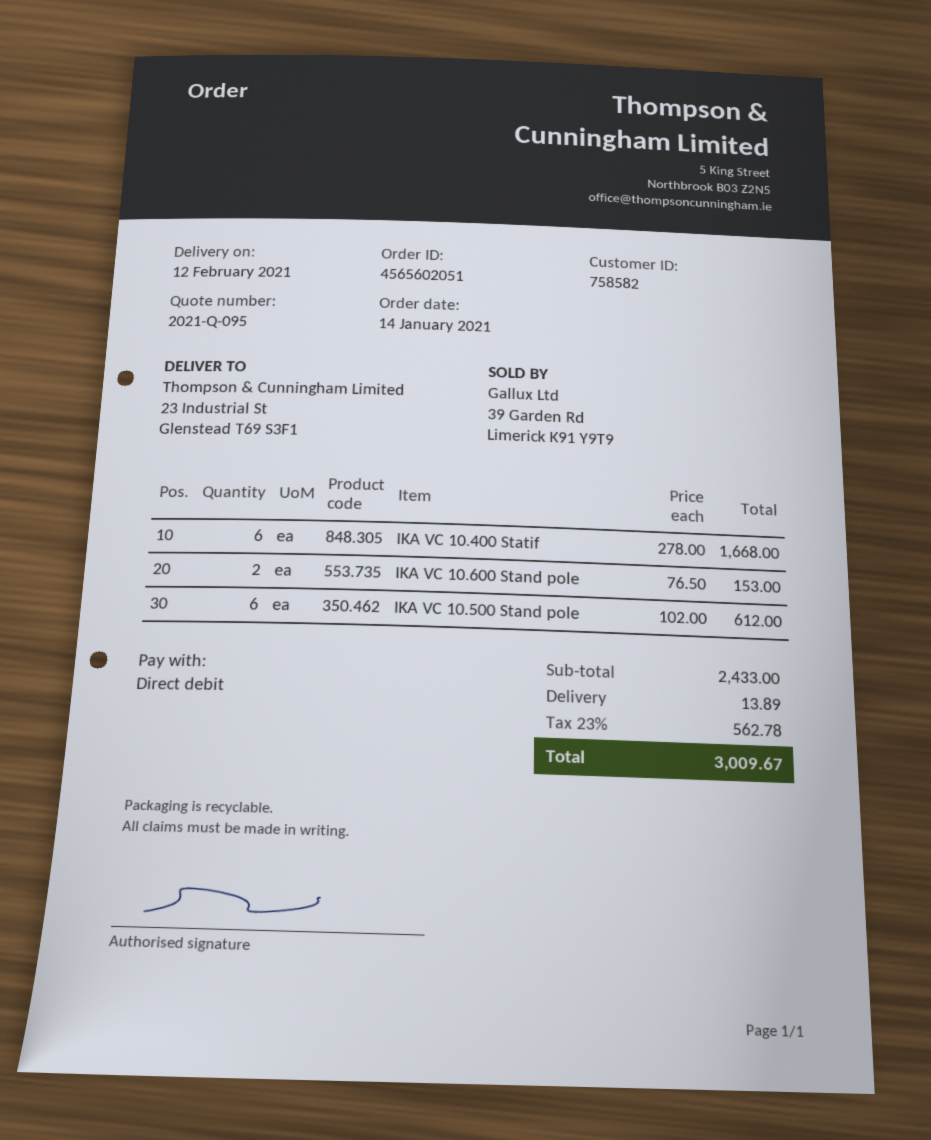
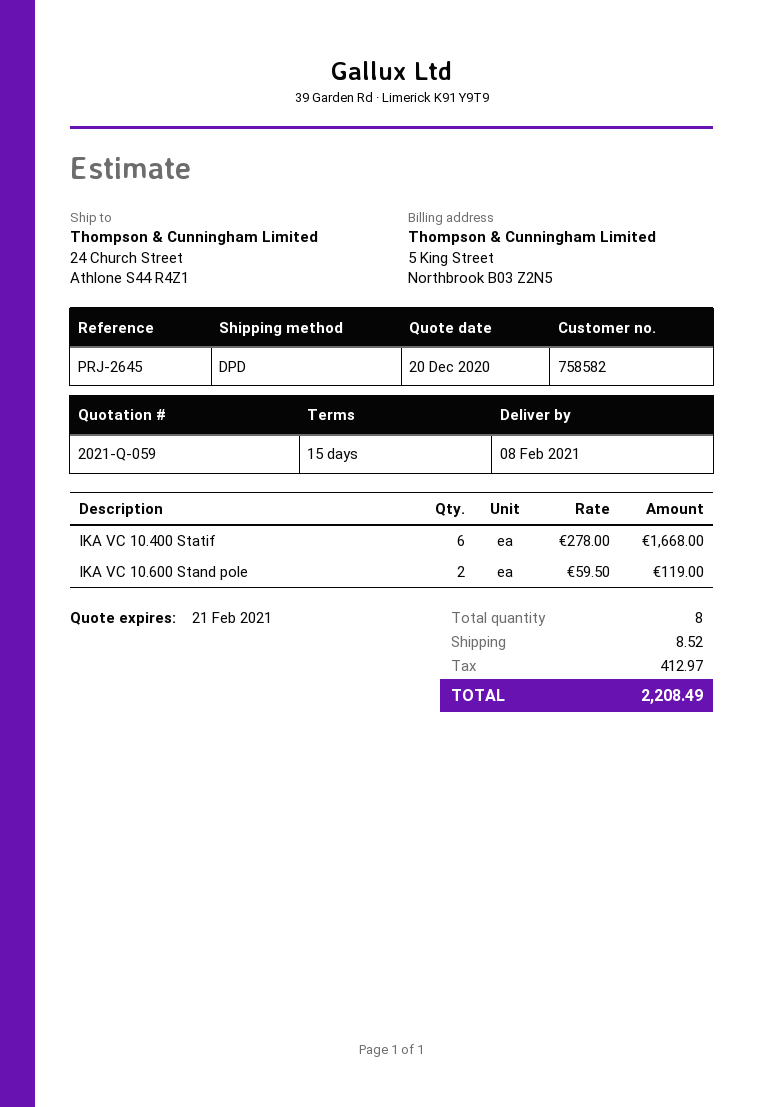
quote number: 2021-Q-095 -> 2021-Q-059
delivery date: 2021-02-12 -> 2021-02-08
ship to: 23 Industrial St, Glenstead T69 S3F1 -> 24 Church Street, Athlone S44 R4Z1
IKA VC 10.600 Stand pole: 2 x 76.50 = 153.00 -> 2 x 59.50 = 119.00
IKA VC 10.500 Stand pole: 6 x 102.00 = 612.00 -> none
shipping: 13.89 -> 8.52
tax: 562.78 -> 412.97
total: 3009.67 -> 2208.49

